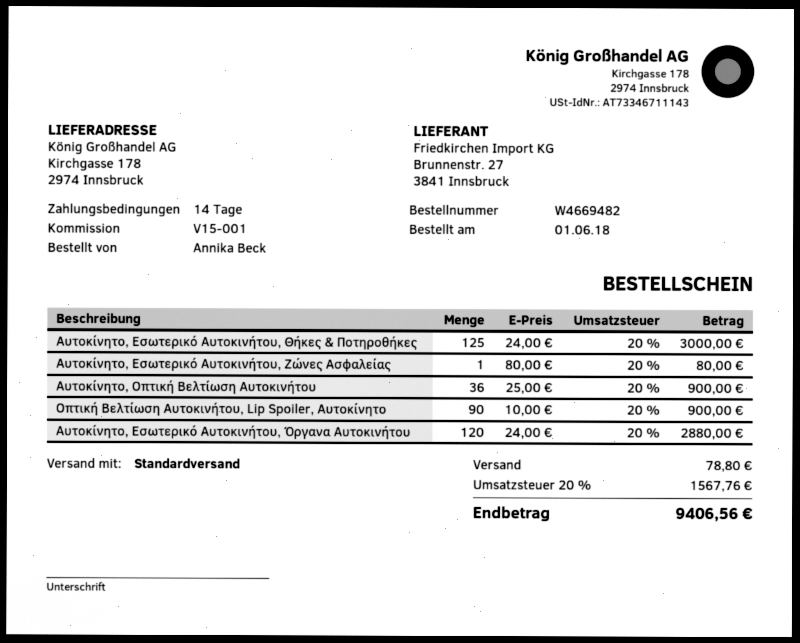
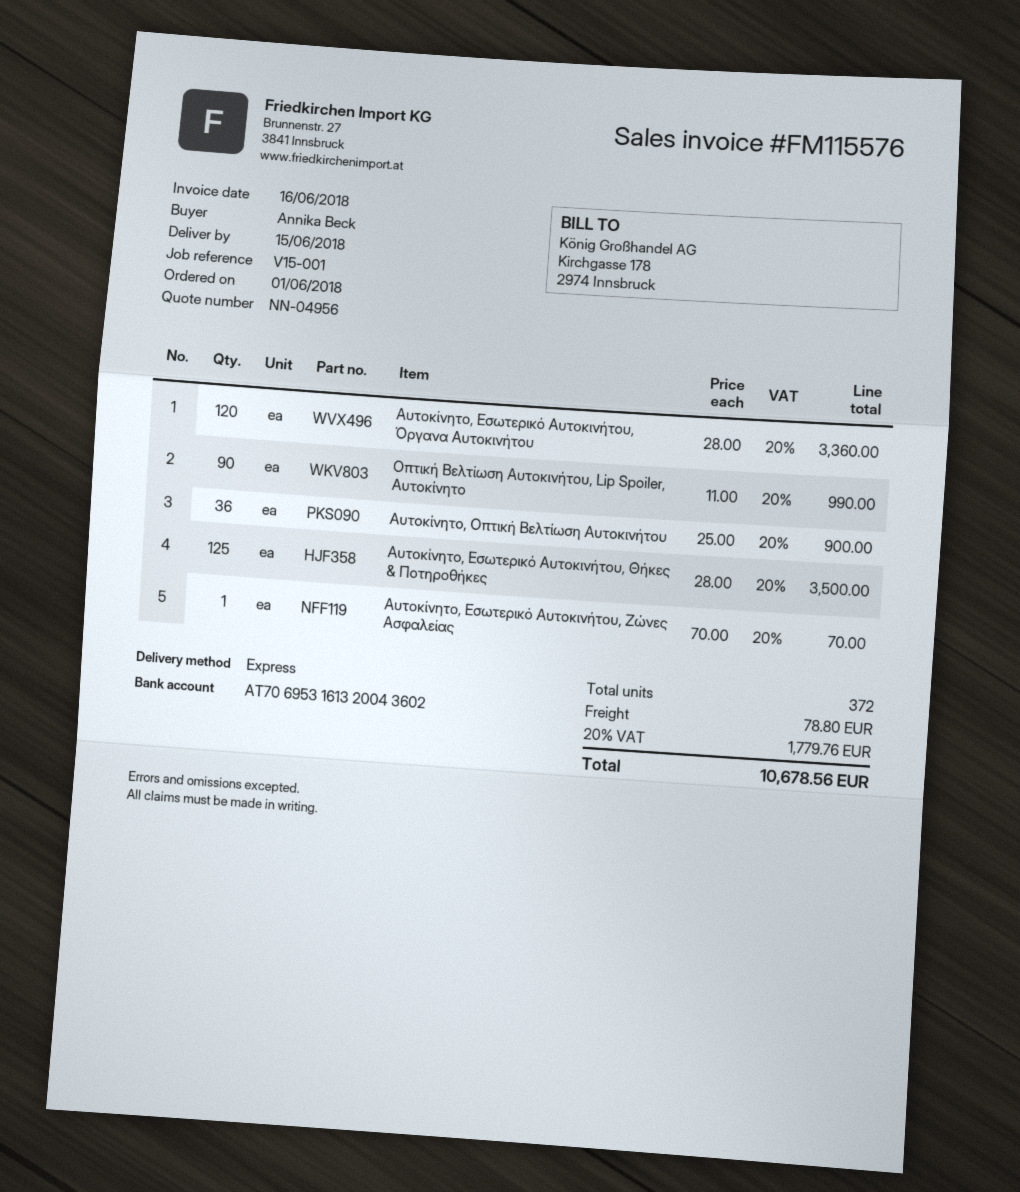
shipping method: standard -> express
Αυτοκίνητο, Εσωτερικό Αυτοκινήτου, Θήκες & Ποτηροθήκες: 125 x 24.00 = 3000.00 -> 125 x 28.00 = 3500.00
Αυτοκίνητο, Εσωτερικό Αυτοκινήτου, Ζώνες Ασφαλείας: 1 x 80.00 = 80.00 -> 1 x 70.00 = 70.00
Οπτική Βελτίωση Αυτοκινήτου, Lip Spoiler, Αυτοκίνητο: 90 x 10.00 = 900.00 -> 90 x 11.00 = 990.00
Αυτοκίνητο, Εσωτερικό Αυτοκινήτου, Όργανα Αυτοκινήτου: 120 x 24.00 = 2880.00 -> 120 x 28.00 = 3360.00
tax: 20% = 1567.76 -> 20% = 1779.76
total: 9406.56 -> 10678.56

